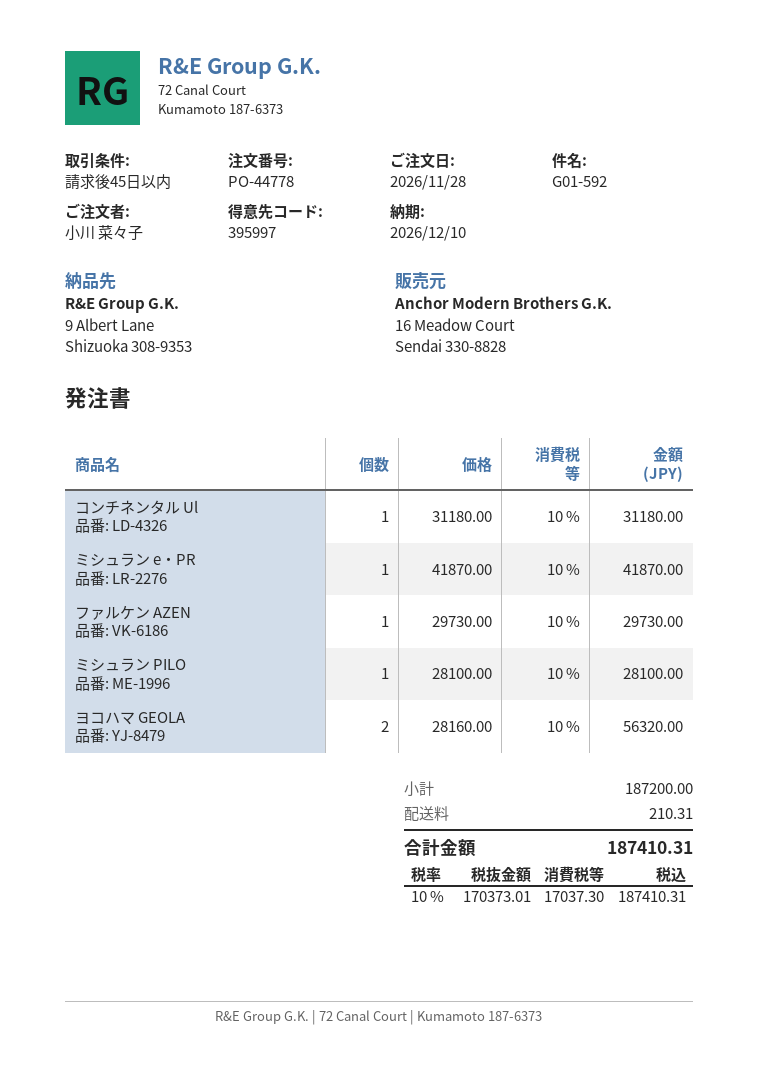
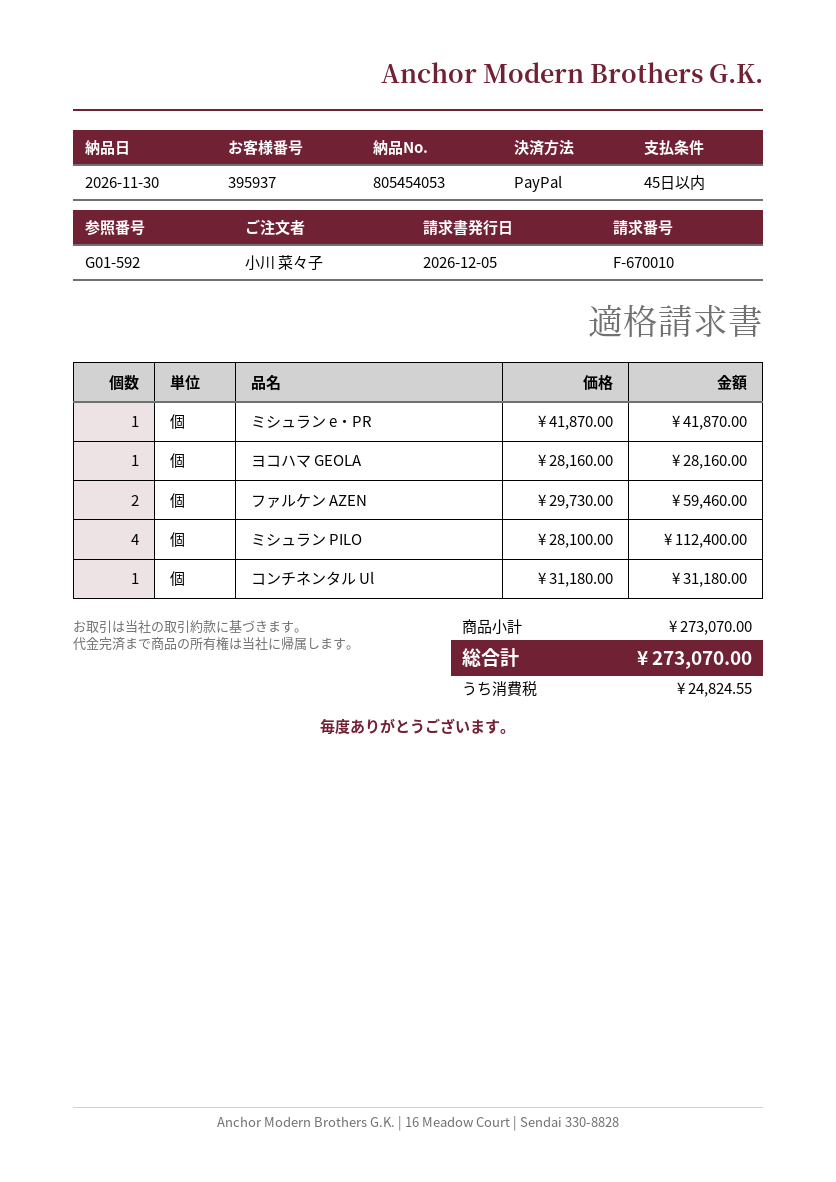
delivery date: 2026-12-10 -> 2026-11-30
customer number: 395997 -> 395937
ファルケン AZEN: 1 x 29730.00 = 29730.00 -> 2 x 29730.00 = 59460.00
ミシュラン PILO: 1 x 28100.00 = 28100.00 -> 4 x 28100.00 = 112400.00
ヨコハマ GEOLA: 2 x 28160.00 = 56320.00 -> 1 x 28160.00 = 28160.00
subtotal: 187200.00 -> 273070.00
shipping: 210.31 -> none
tax: 17037.30 -> 24824.55
total: 187410.31 -> 273070.00

